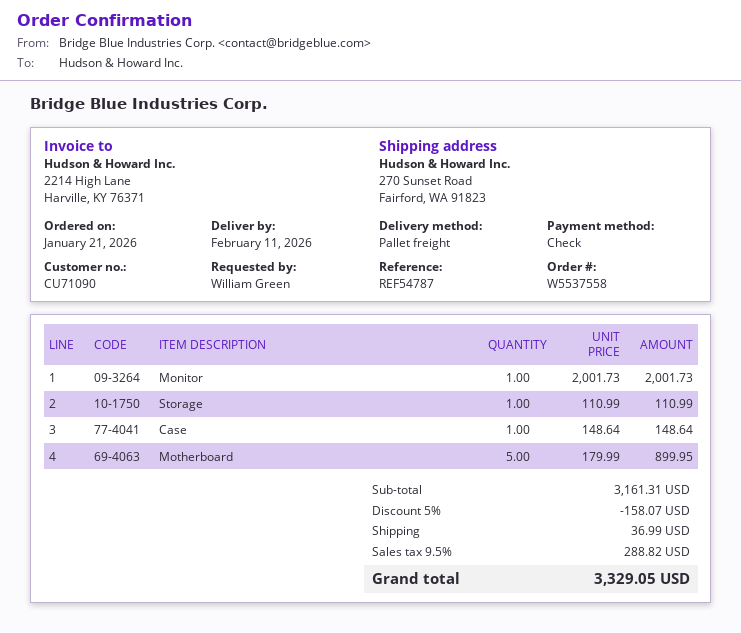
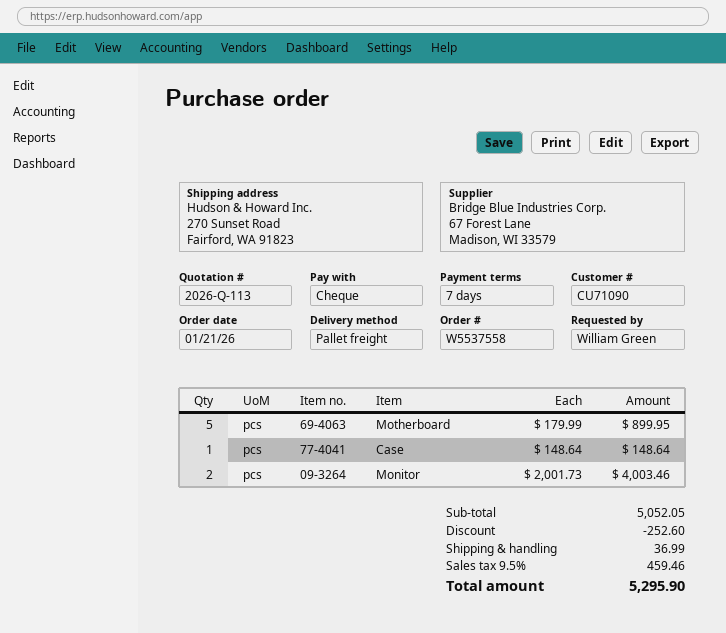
Monitor: 1 x 2001.73 = 2001.73 -> 2 x 2001.73 = 4003.46
Storage: 1 x 110.99 = 110.99 -> none
subtotal: 3161.31 -> 5052.05
discount: 158.07 -> 252.60
tax: 9.5% = 288.82 -> 9.5% = 459.46
total: 3329.05 -> 5295.90

